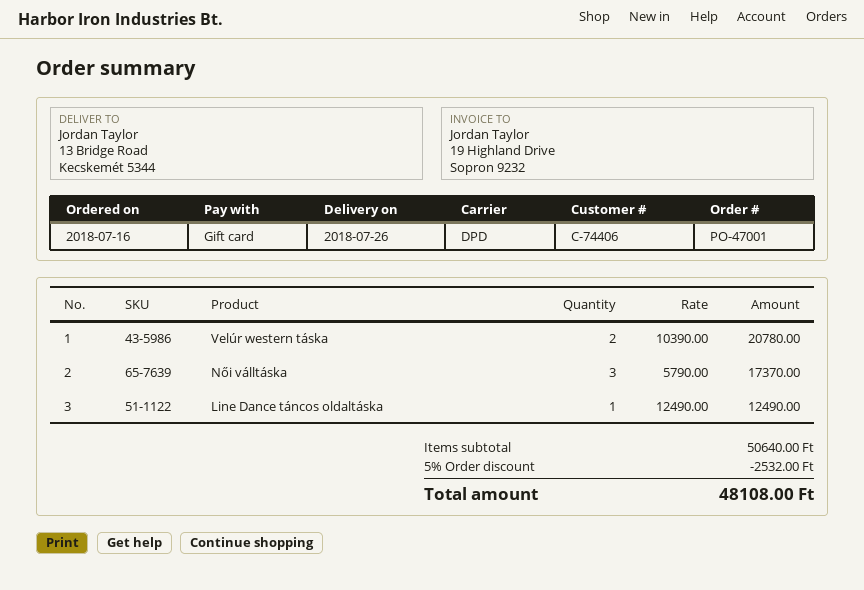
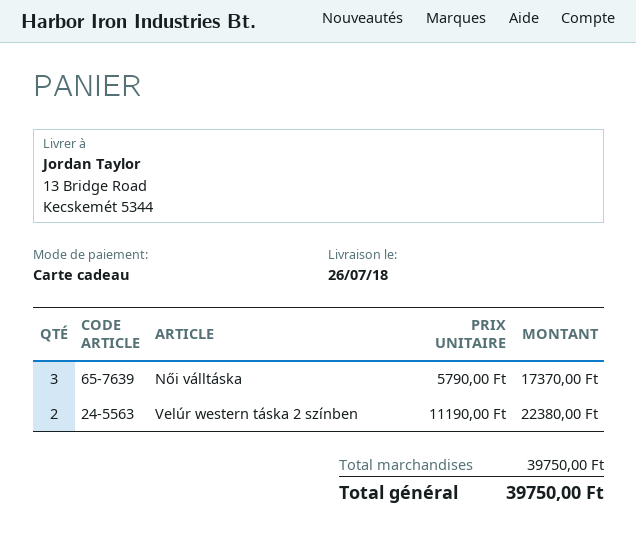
Velúr western táska: 2 x 10390.00 = 20780.00 -> none
Line Dance táncos oldaltáska: 1 x 12490.00 = 12490.00 -> none
Velúr western táska 2 színben: none -> 2 x 11190.00 = 22380.00
subtotal: 50640.00 -> 39750.00
discount: 5% = 2532.00 -> none
total: 48108.00 -> 39750.00

